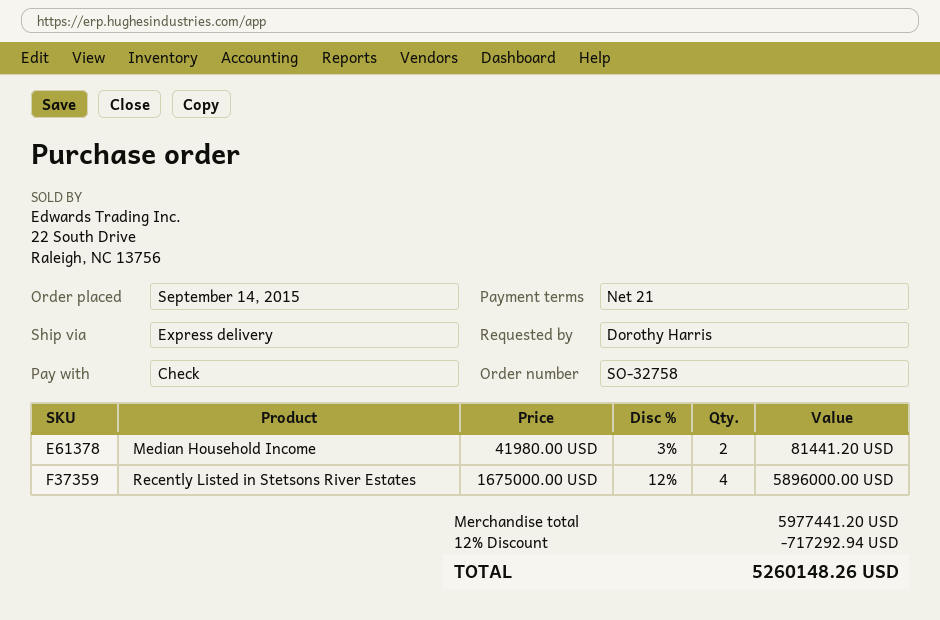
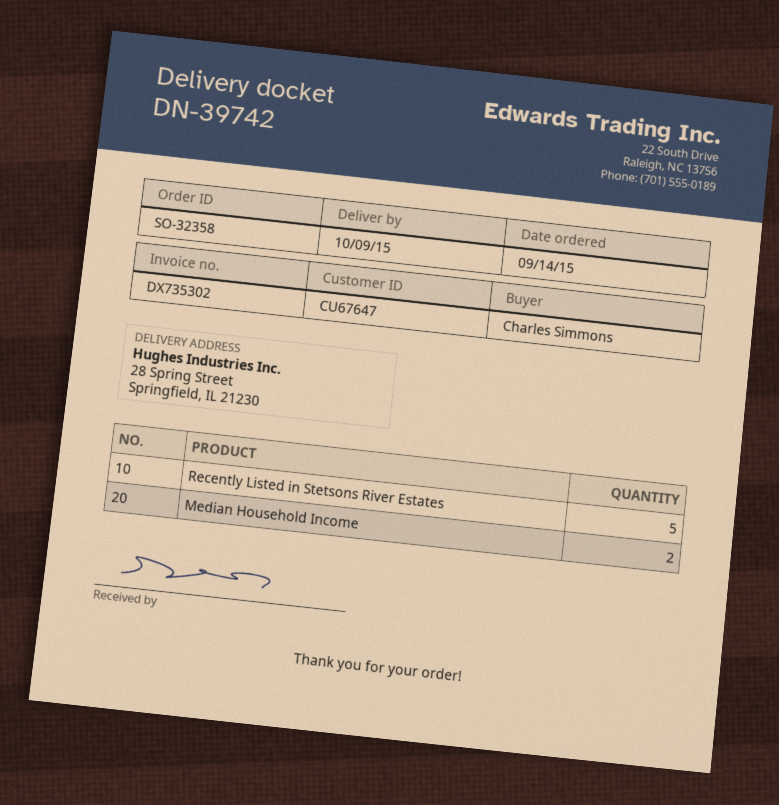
order number: SO-32758 -> SO-32358
ordered by: Dorothy Harris -> Charles Simmons
Recently Listed in Stetsons River Estates: 4 -> 5

